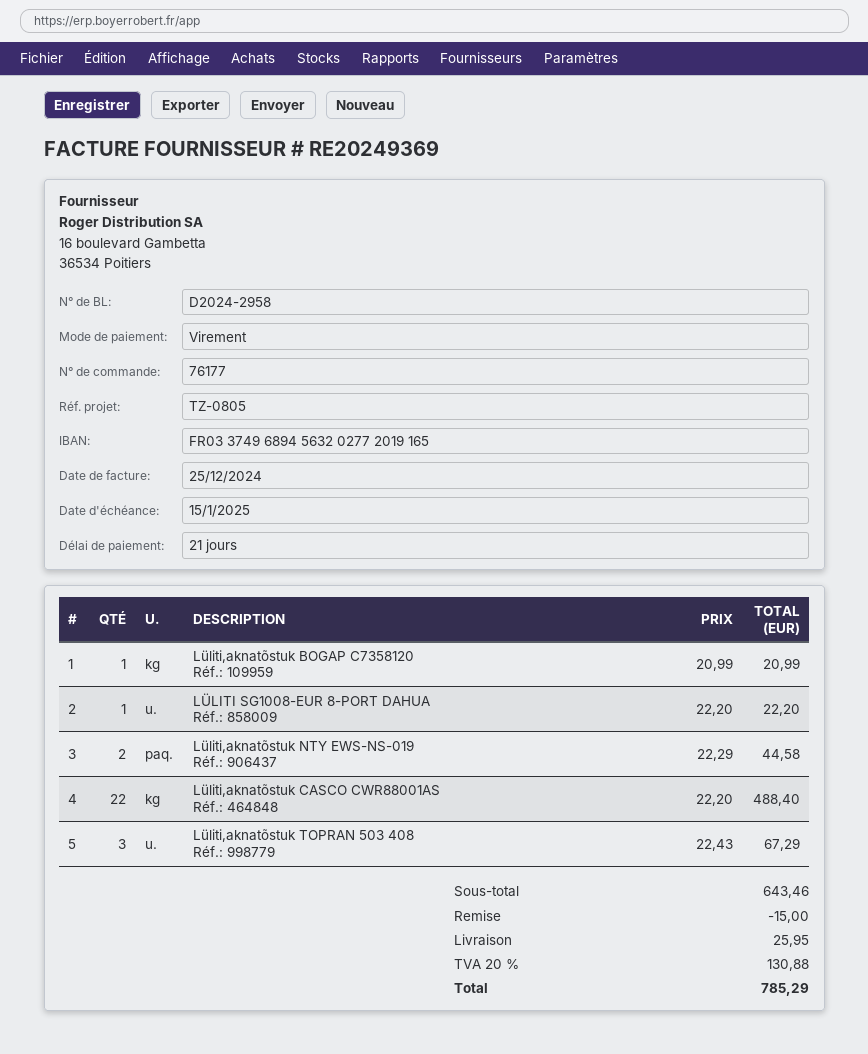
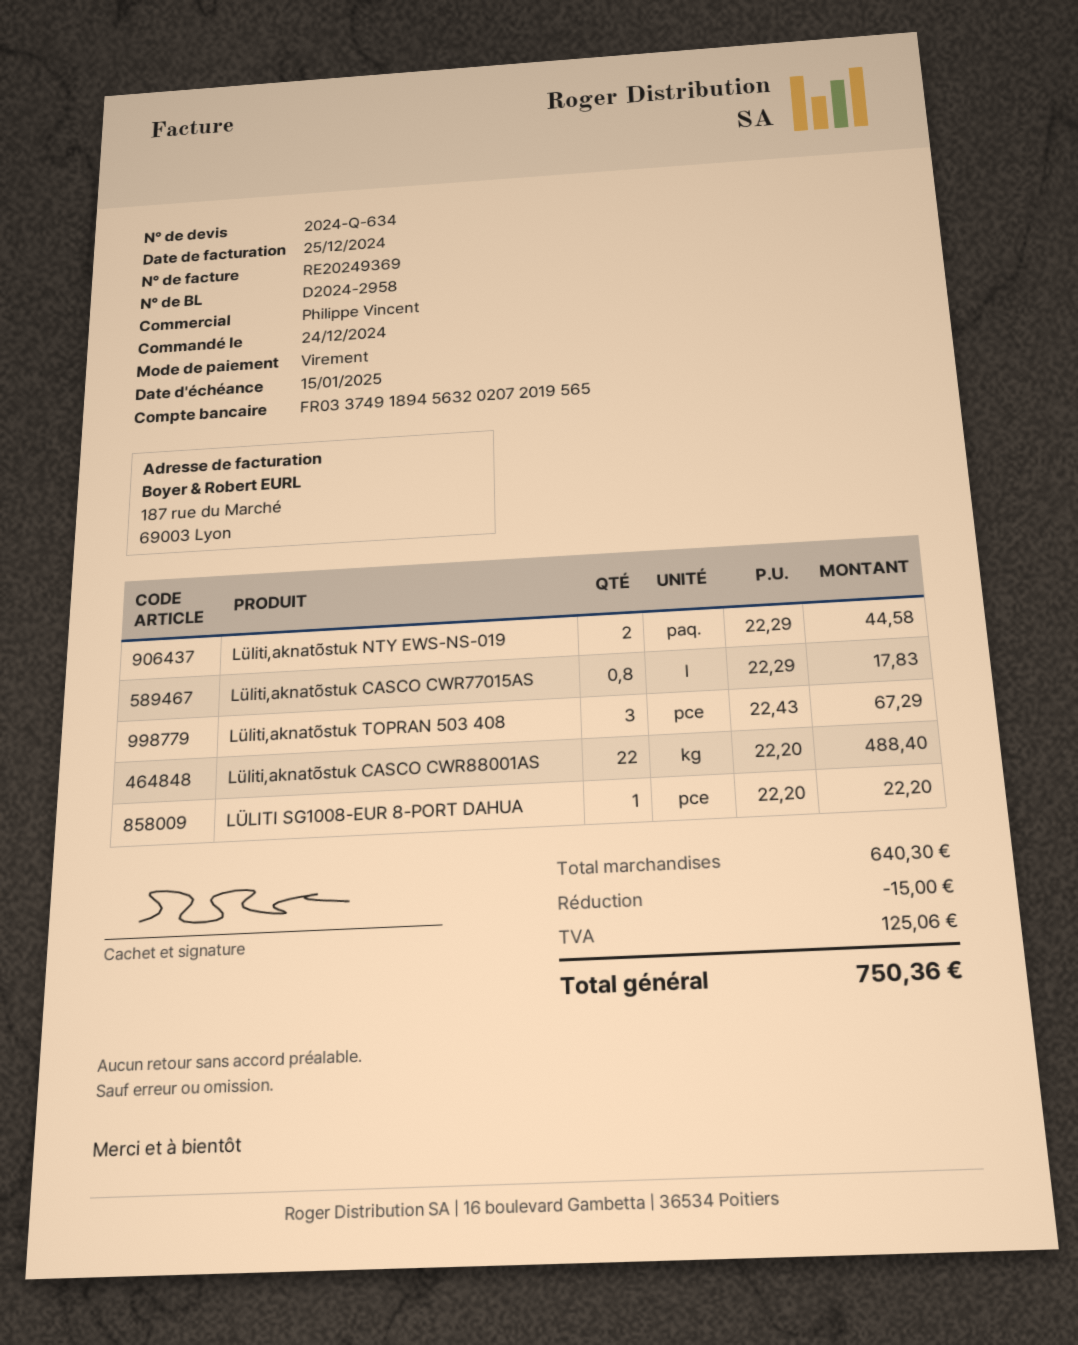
bank account: FR0337496894563202772019165 -> FR0337491894563202072019565
Lüliti,aknatõstuk BOGAP C7358120: 1 x 20.99 = 20.99 -> none
Lüliti,aknatõstuk CASCO CWR77015AS: none -> 0.8 x 22.29 = 17.83
subtotal: 643.46 -> 640.30
shipping: 25.95 -> none
tax: 130.88 -> 125.06
total: 785.29 -> 750.36

